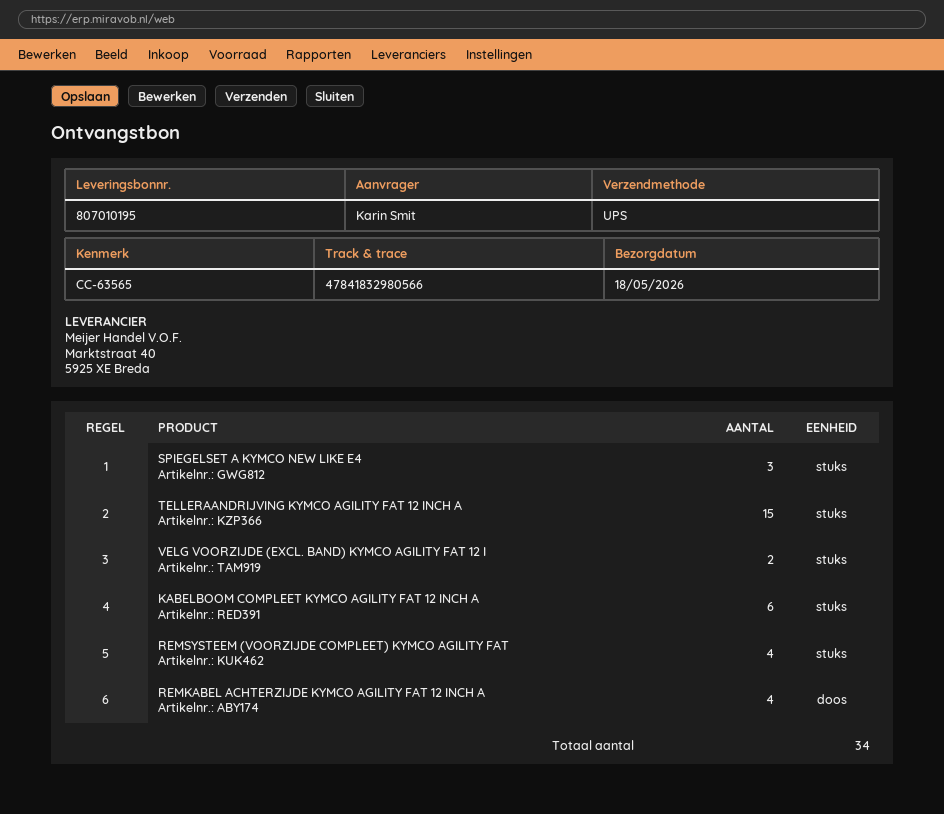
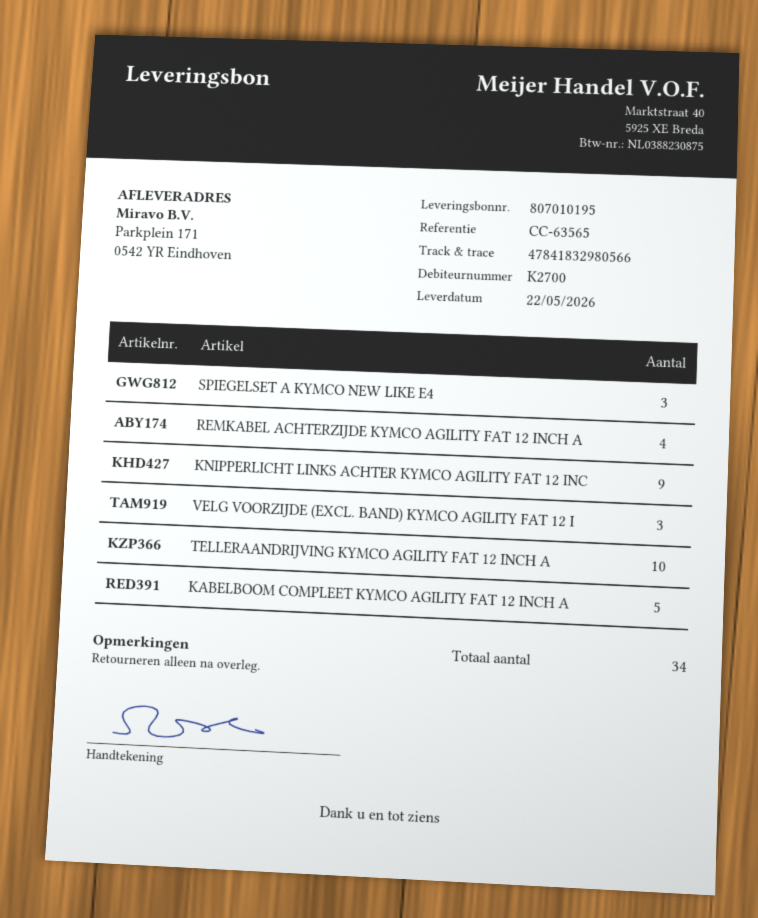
delivery date: 2026-05-18 -> 2026-05-22
TELLERAANDRIJVING KYMCO AGILITY FAT 12 INCH A: 15 -> 10
VELG VOORZIJDE (EXCL. BAND) KYMCO AGILITY FAT 12 I: 2 -> 3
KABELBOOM COMPLEET KYMCO AGILITY FAT 12 INCH A: 6 -> 5
REMSYSTEEM (VOORZIJDE COMPLEET) KYMCO AGILITY FAT: 4 -> none
KNIPPERLICHT LINKS ACHTER KYMCO AGILITY FAT 12 INC: none -> 9

